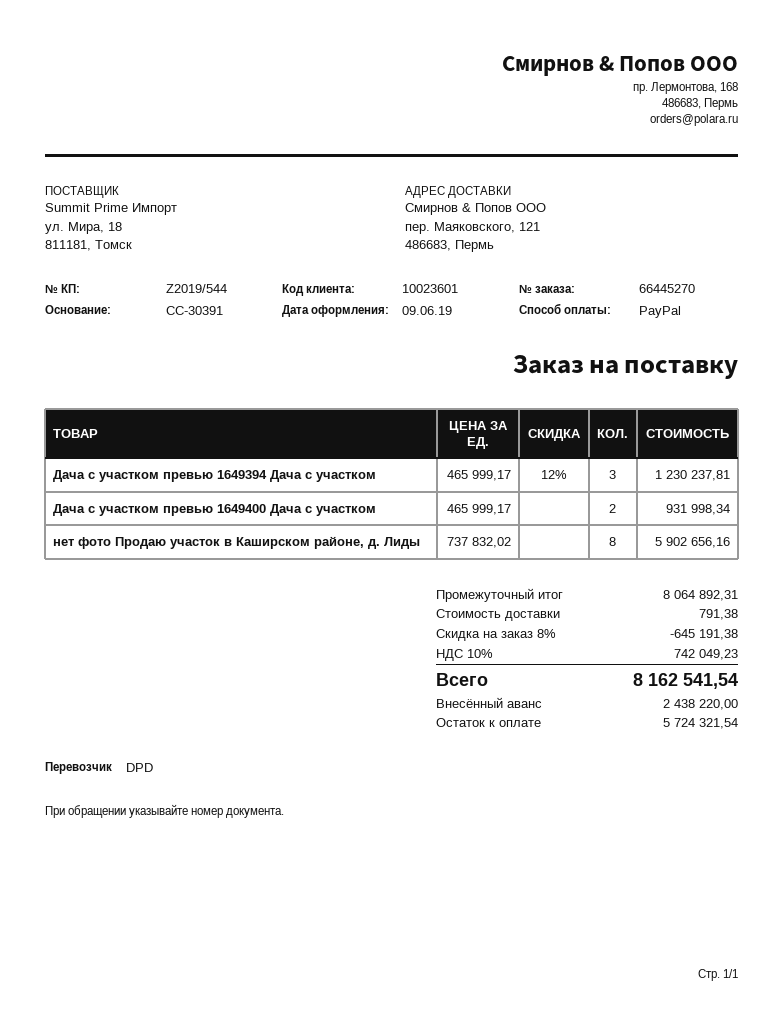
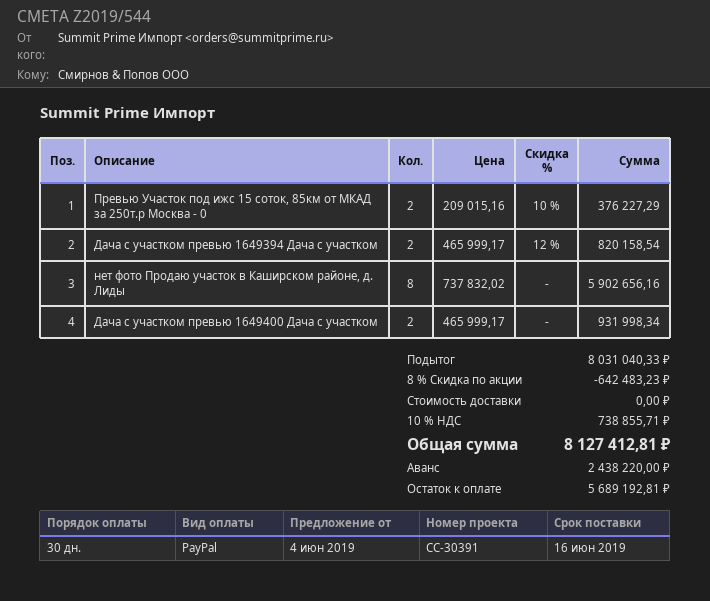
Дача с участком превью 1649394 Дача с участком: 3 x 465999.17 - 12% = 1230237.81 -> 2 x 465999.17 - 12% = 820158.54
Превью Участок под ижс 15 соток, 85км от МКАД за 250т.р Москва - 0: none -> 2 x 209015.16 - 10% = 376227.29
subtotal: 8064892.31 -> 8031040.33
discount: 8% = 645191.38 -> 8% = 642483.23
shipping: 791.38 -> 0.00
tax: 10% = 742049.23 -> 10% = 738855.71
total: 8162541.54 -> 8127412.81
balance: 5724321.54 -> 5689192.81

